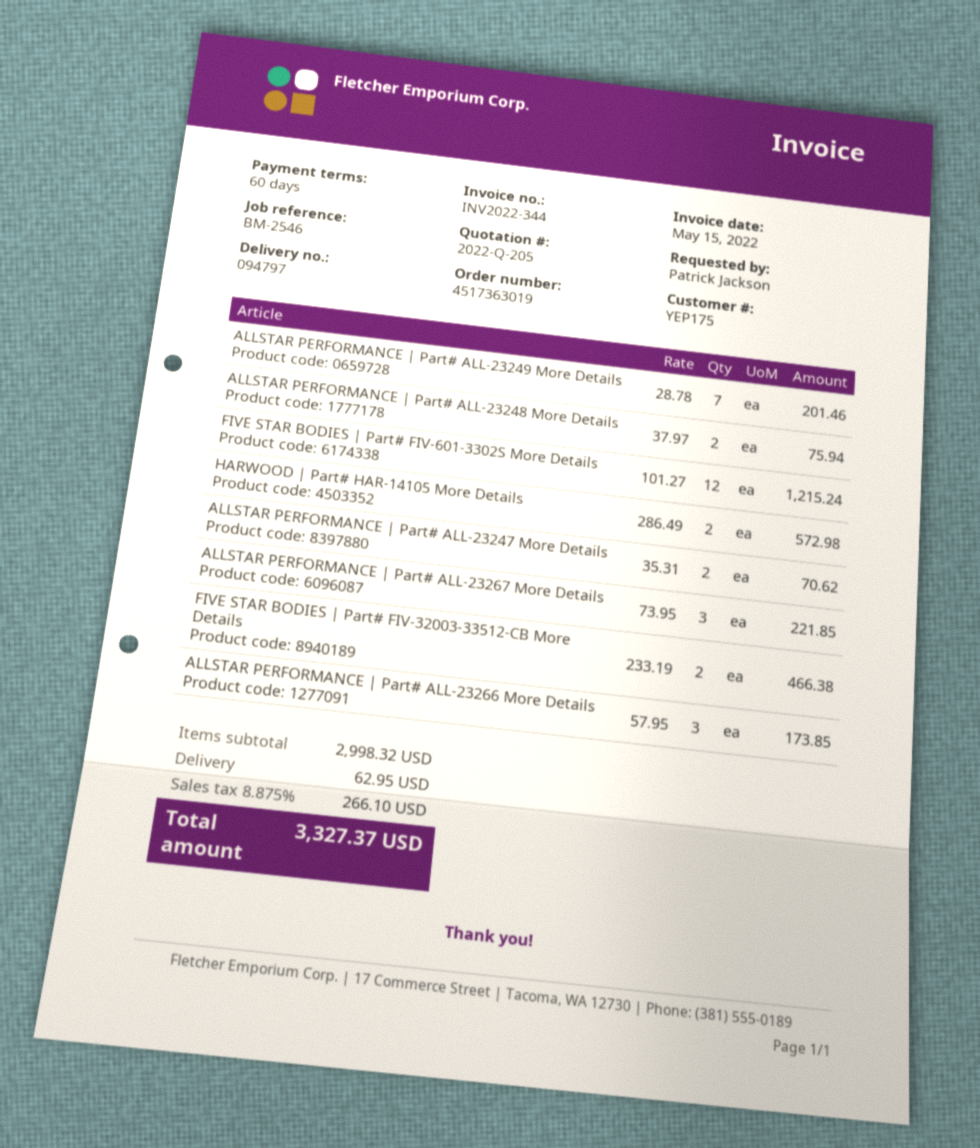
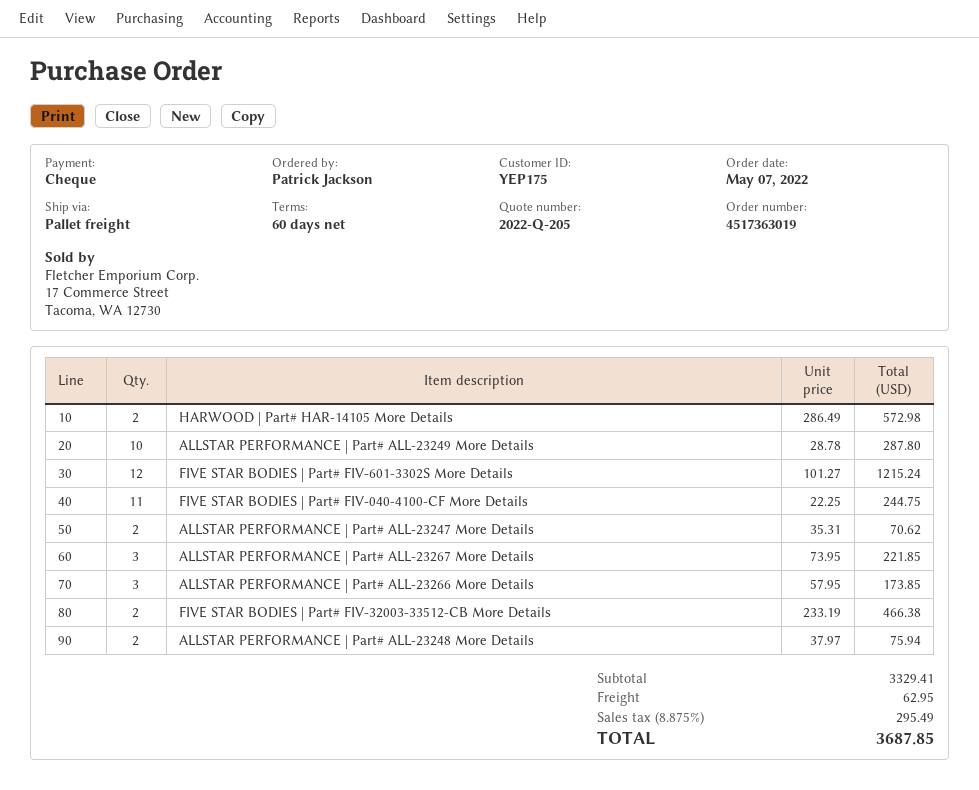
ALLSTAR PERFORMANCE | Part# ALL-23249 More Details: 7 x 28.78 = 201.46 -> 10 x 28.78 = 287.80
FIVE STAR BODIES | Part# FIV-040-4100-CF More Details: none -> 11 x 22.25 = 244.75
subtotal: 2998.32 -> 3329.41
tax: 8.875% = 266.10 -> 8.875% = 295.49
total: 3327.37 -> 3687.85

